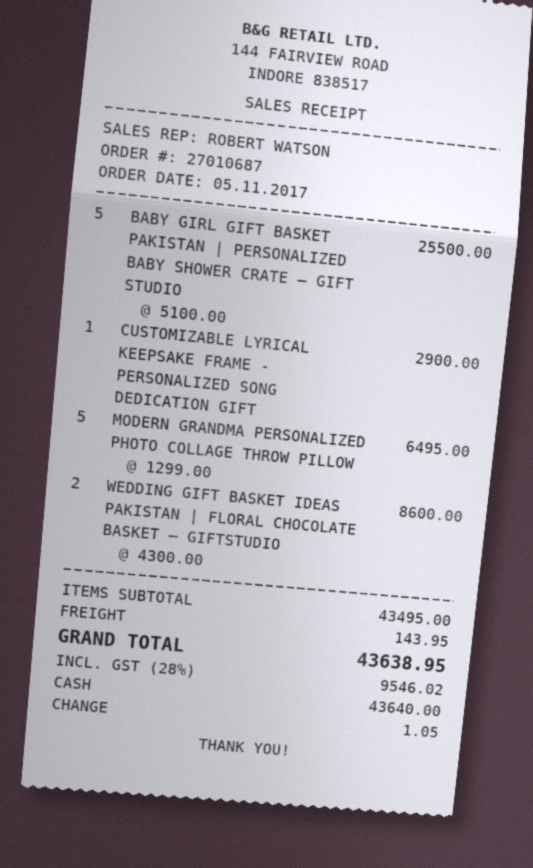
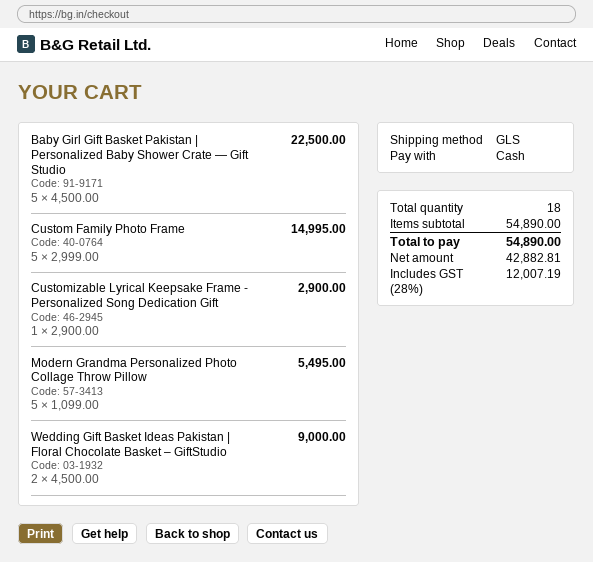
BABY GIRL GIFT BASKET PAKISTAN | PERSONALIZED BABY SHOWER CRATE — GIFT STUDIO: 5 x 5100.00 = 25500.00 -> 5 x 4500.00 = 22500.00
MODERN GRANDMA PERSONALIZED PHOTO COLLAGE THROW PILLOW: 5 x 1299.00 = 6495.00 -> 5 x 1099.00 = 5495.00
WEDDING GIFT BASKET IDEAS PAKISTAN | FLORAL CHOCOLATE BASKET – GIFTSTUDIO: 2 x 4300.00 = 8600.00 -> 2 x 4500.00 = 9000.00
Custom Family Photo Frame: none -> 5 x 2999.00 = 14995.00
subtotal: 43495.00 -> 54890.00
shipping: 143.95 -> none
tax: 28% = 9546.02 -> 28% = 12007.19
total: 43638.95 -> 54890.00

